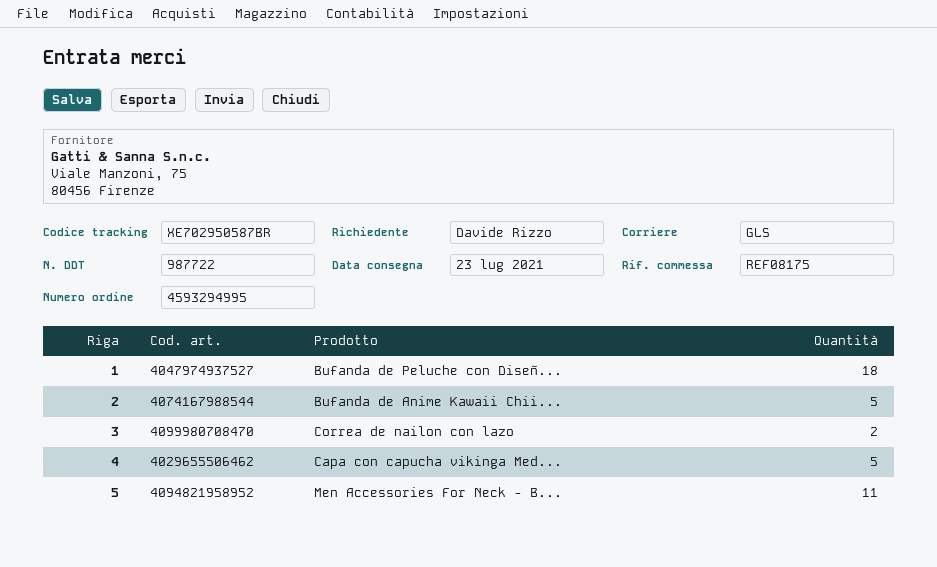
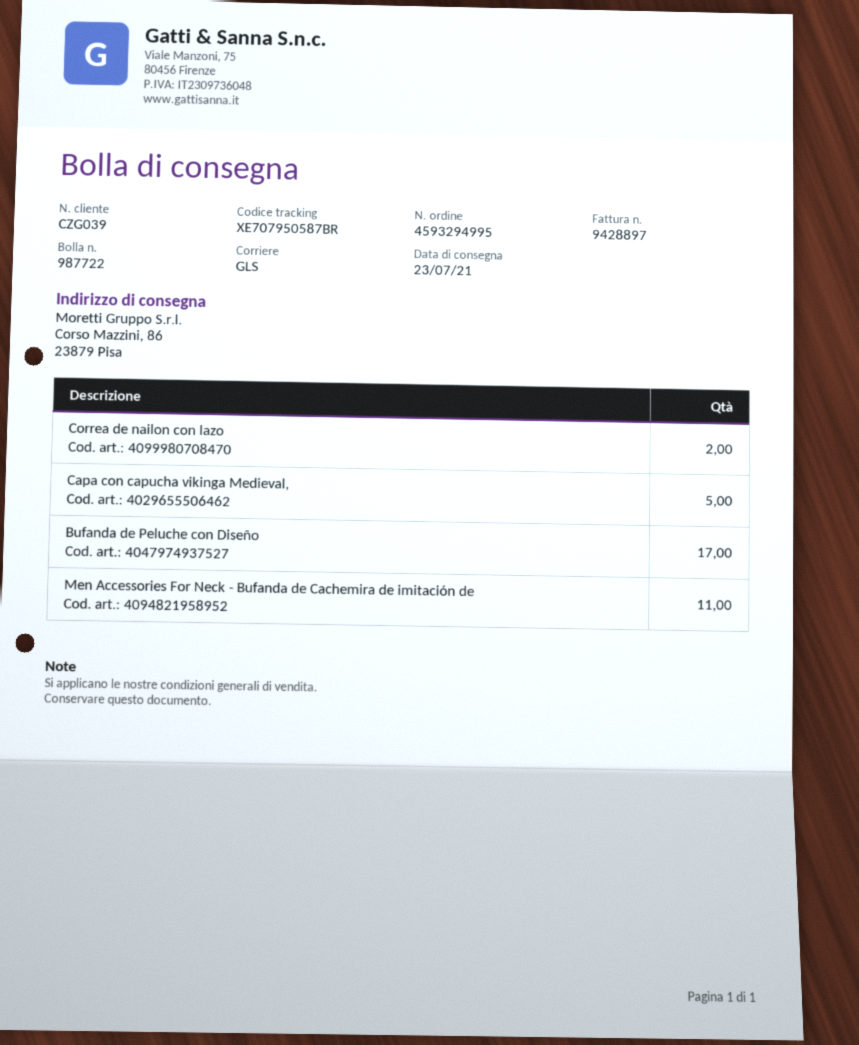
tracking number: XE702950587BR -> XE707950587BR
Bufanda de Peluche con Diseñ...: 18 -> 17
Bufanda de Anime Kawaii Chii...: 5 -> none

